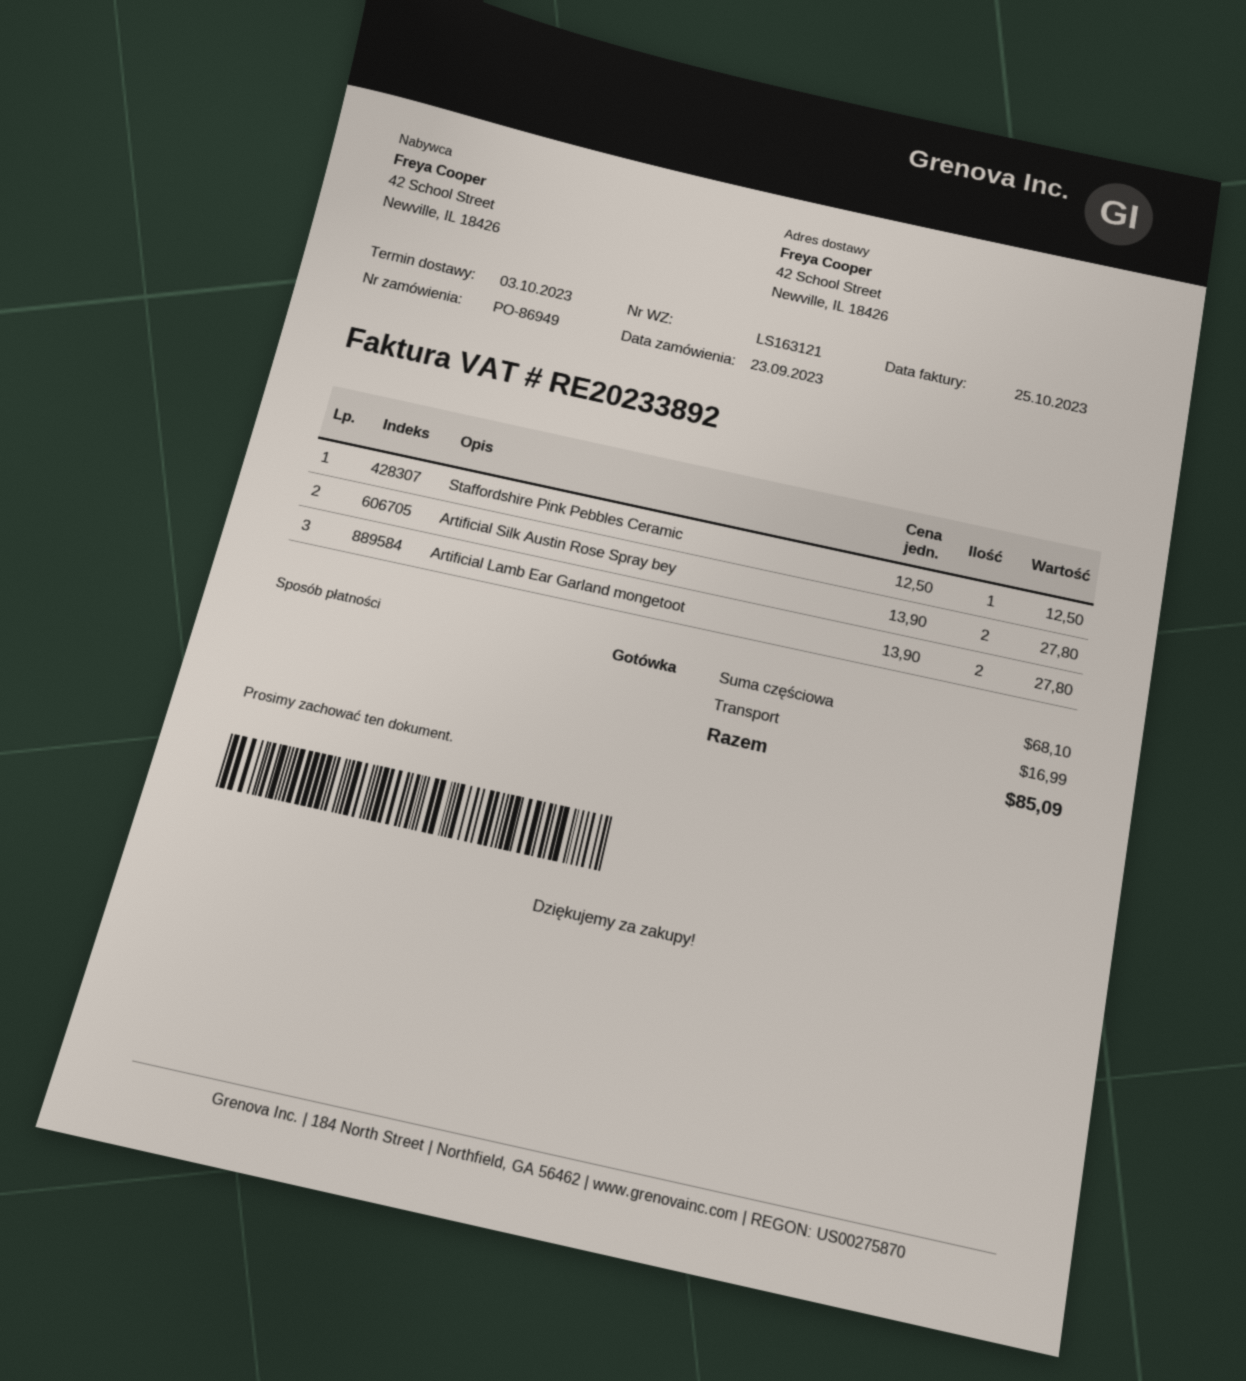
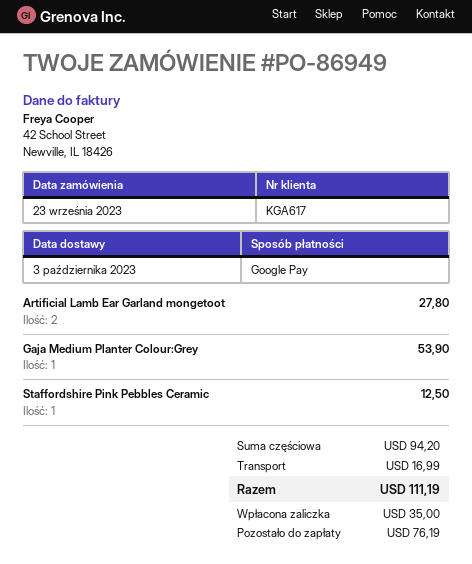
payment method: cash -> Google Pay
Artificial Silk Austin Rose Spray bey: 2 for 27.80 -> none
Gaja Medium Planter Colour:Grey: none -> 1 for 53.90
subtotal: 68.10 -> 94.20
total: 85.09 -> 111.19

